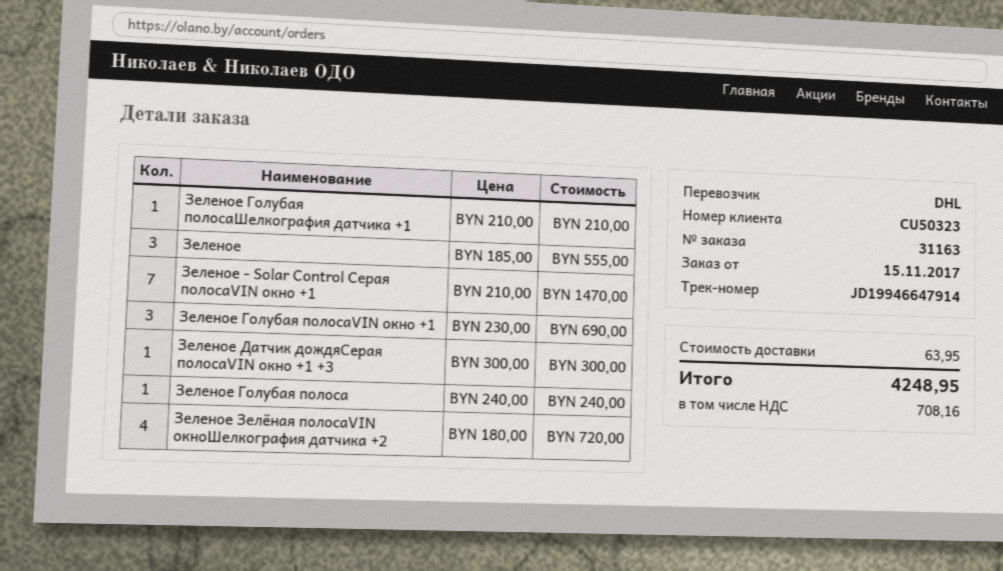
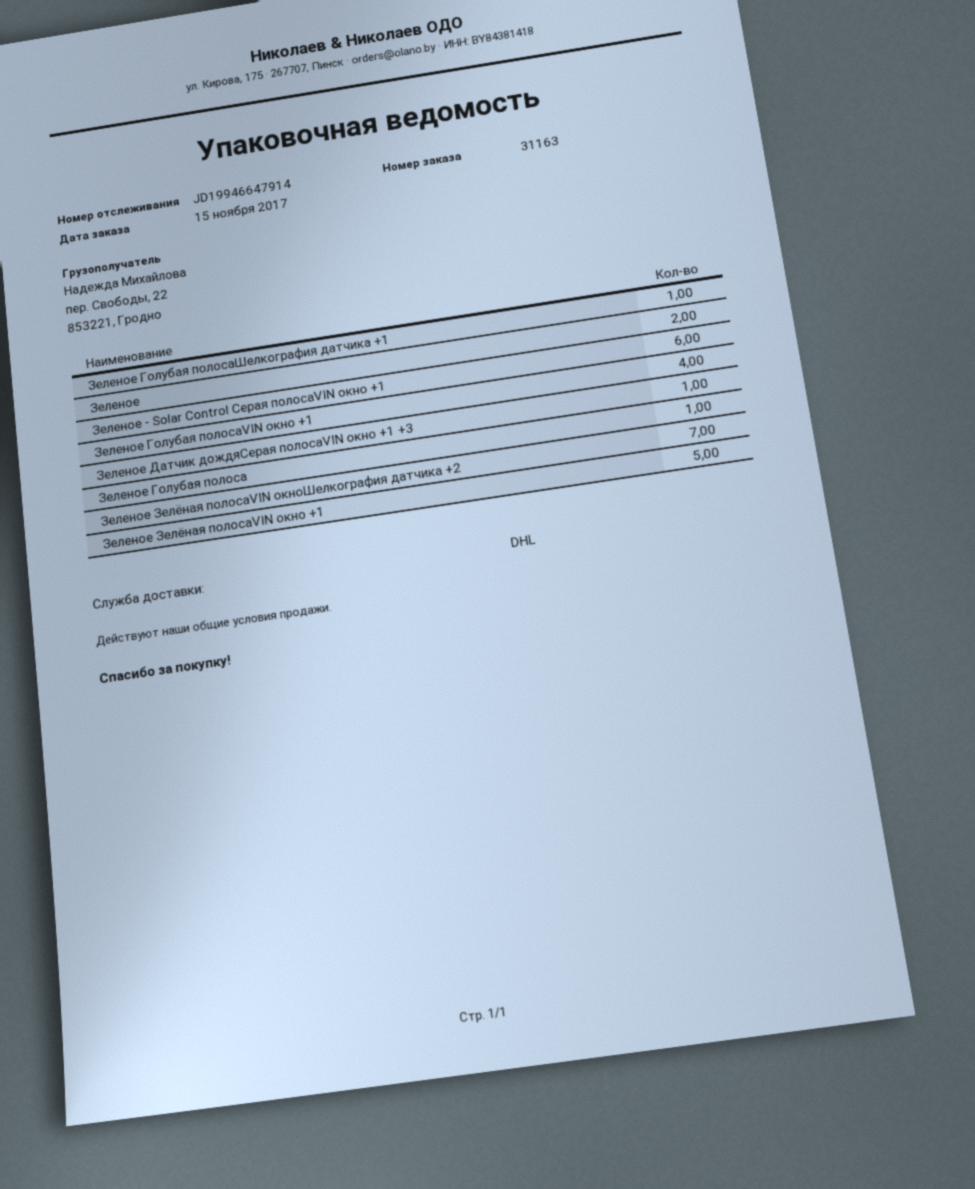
Зеленое: 3 -> 2
Зеленое - Solar Control Серая полосаVIN окно +1: 7 -> 6
Зеленое Голубая полосаVIN окно +1: 3 -> 4
Зеленое Зелёная полосаVIN окноШелкография датчика +2: 4 -> 7
Зеленое Зелёная полосаVIN окно +1: none -> 5

